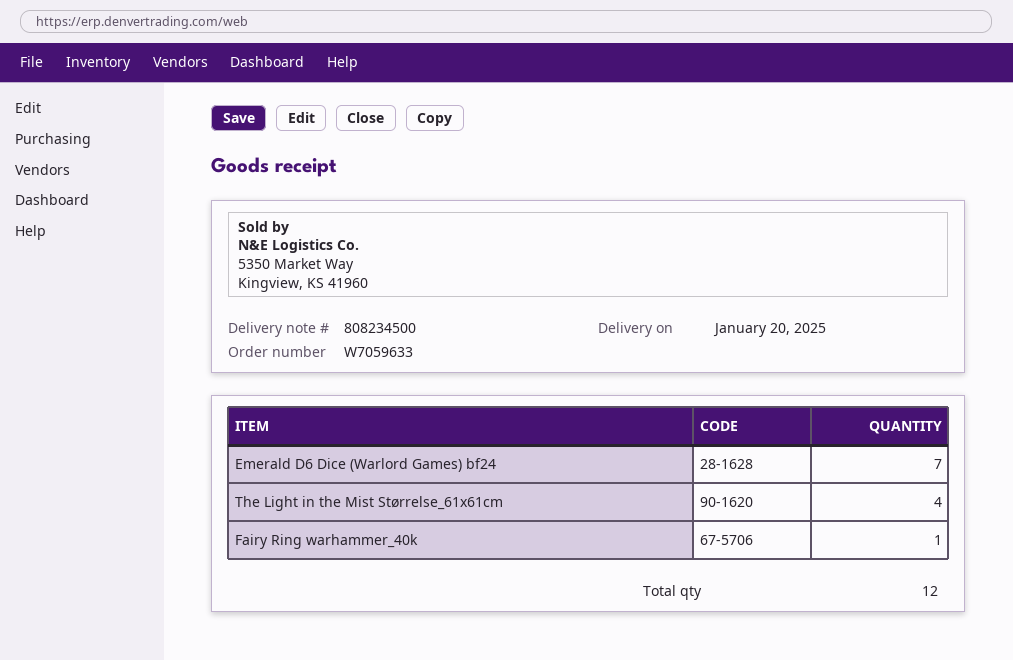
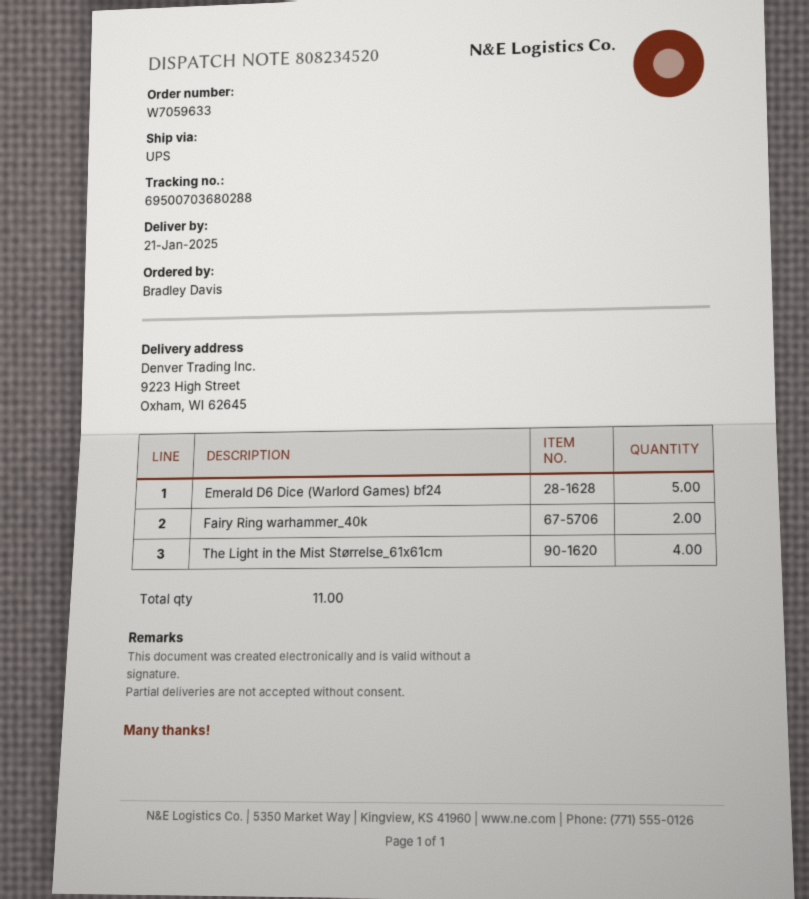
delivery note number: 808234500 -> 808234520
delivery date: 2025-01-20 -> 2025-01-21
Emerald D6 Dice (Warlord Games) bf24: 7 -> 5
Fairy Ring warhammer_40k: 1 -> 2
total quantity: 12 -> 11

